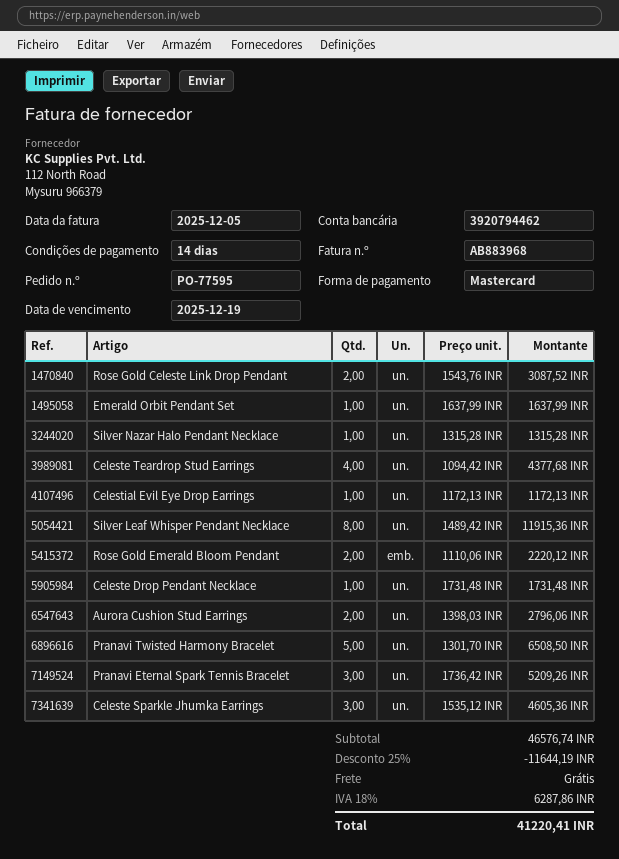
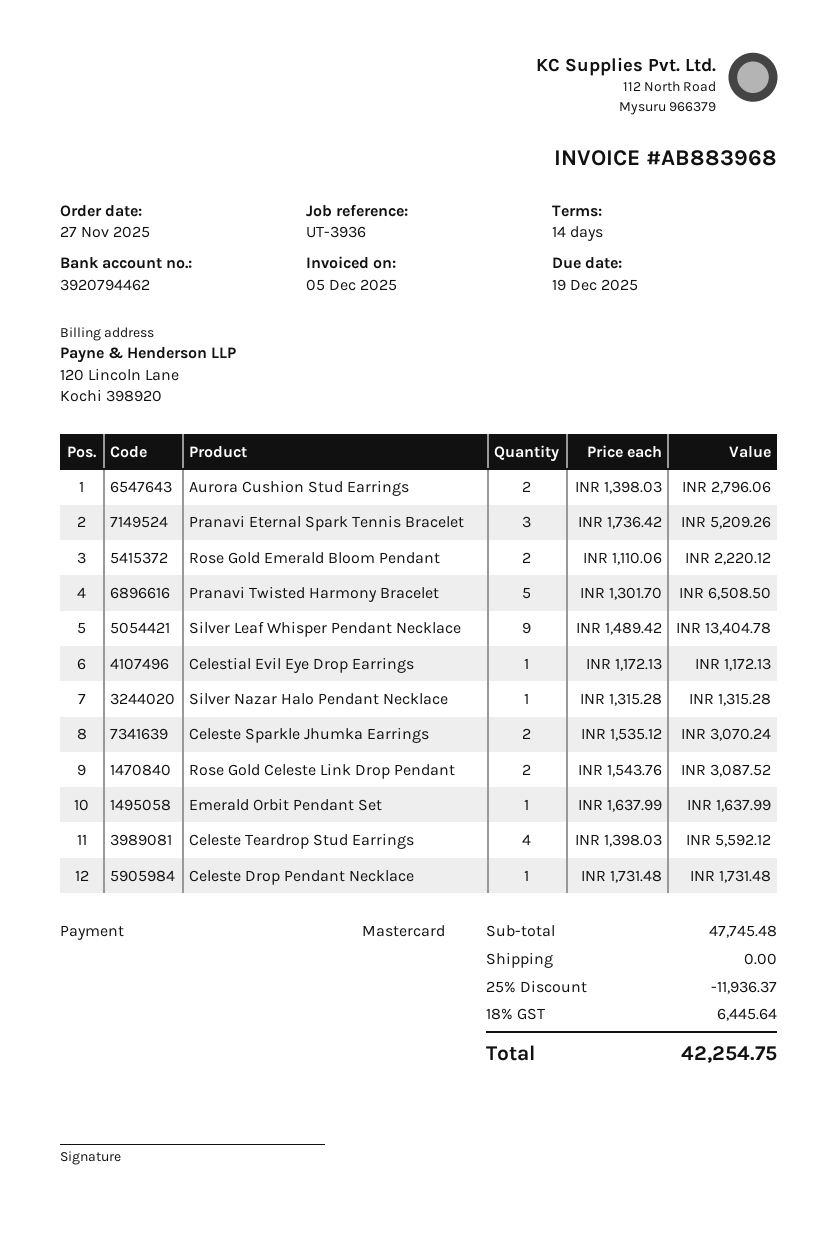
Celeste Teardrop Stud Earrings: 4 x 1094.42 = 4377.68 -> 4 x 1398.03 = 5592.12
Silver Leaf Whisper Pendant Necklace: 8 x 1489.42 = 11915.36 -> 9 x 1489.42 = 13404.78
Celeste Sparkle Jhumka Earrings: 3 x 1535.12 = 4605.36 -> 2 x 1535.12 = 3070.24
subtotal: 46576.74 -> 47745.48
discount: 25% = 11644.19 -> 25% = 11936.37
tax: 18% = 6287.86 -> 18% = 6445.64
total: 41220.41 -> 42254.75

